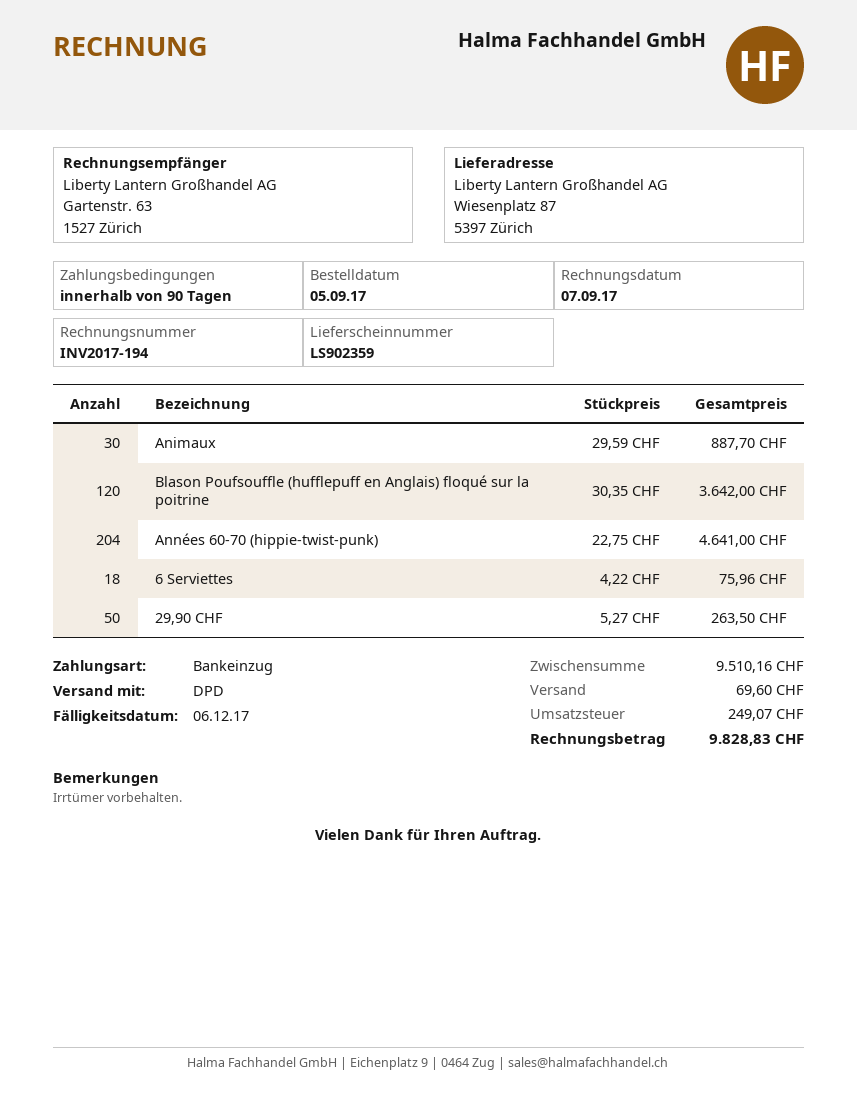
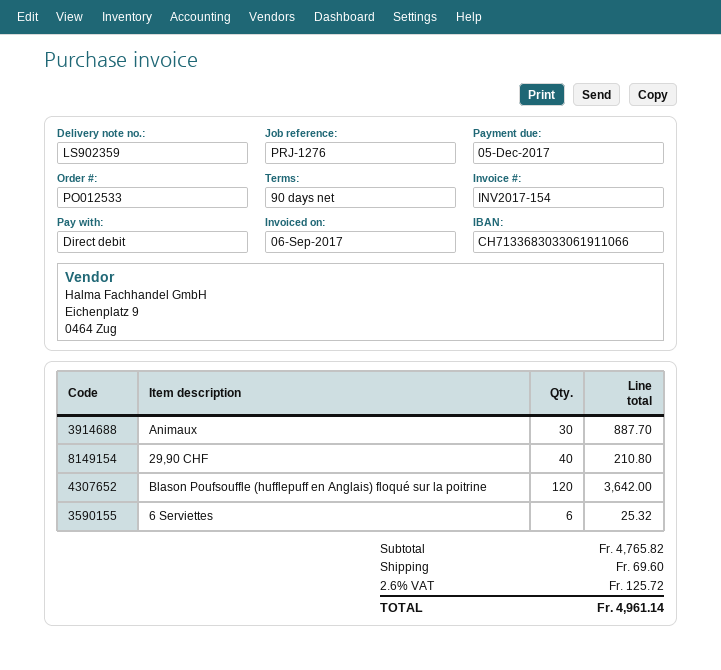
invoice number: INV2017-194 -> INV2017-154
invoice date: 2017-09-07 -> 2017-09-06
due date: 2017-12-06 -> 2017-12-05
Années 60-70 (hippie-twist-punk): 204 for 4641.00 -> none
6 Serviettes: 18 for 75.96 -> 6 for 25.32
29,90 CHF: 50 for 263.50 -> 40 for 210.80
subtotal: 9510.16 -> 4765.82
tax: 249.07 -> 125.72
total: 9828.83 -> 4961.14

